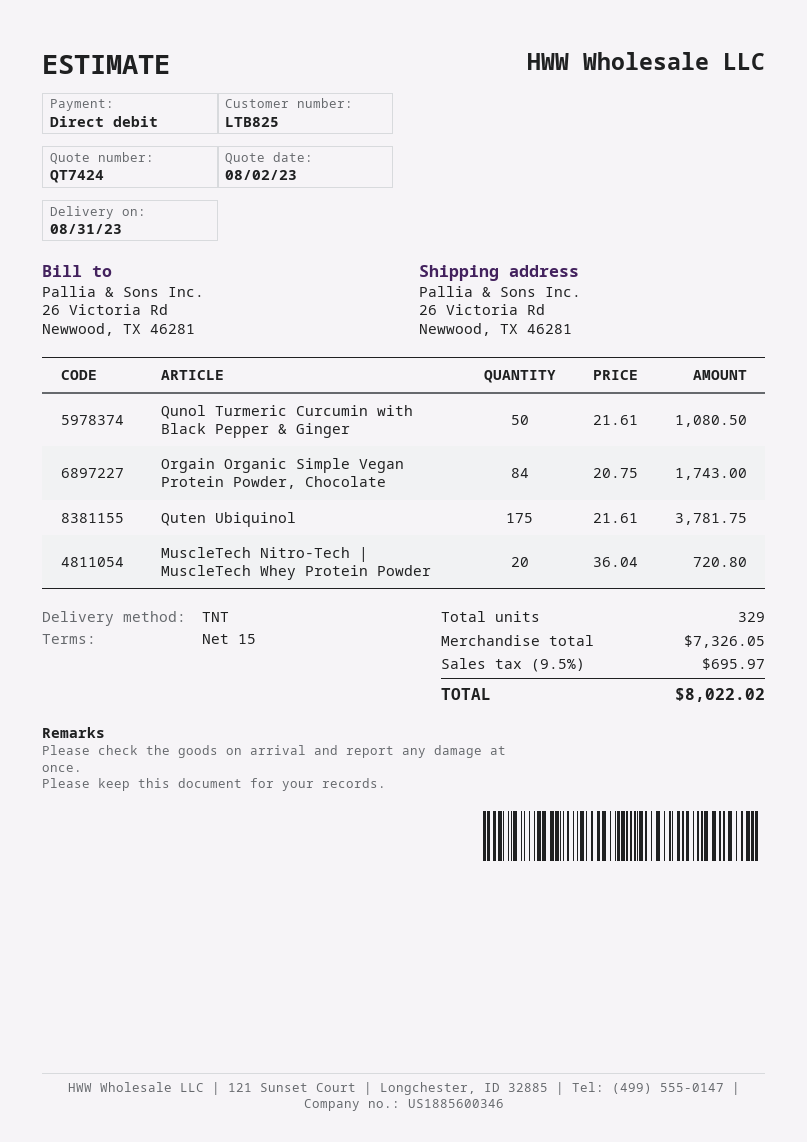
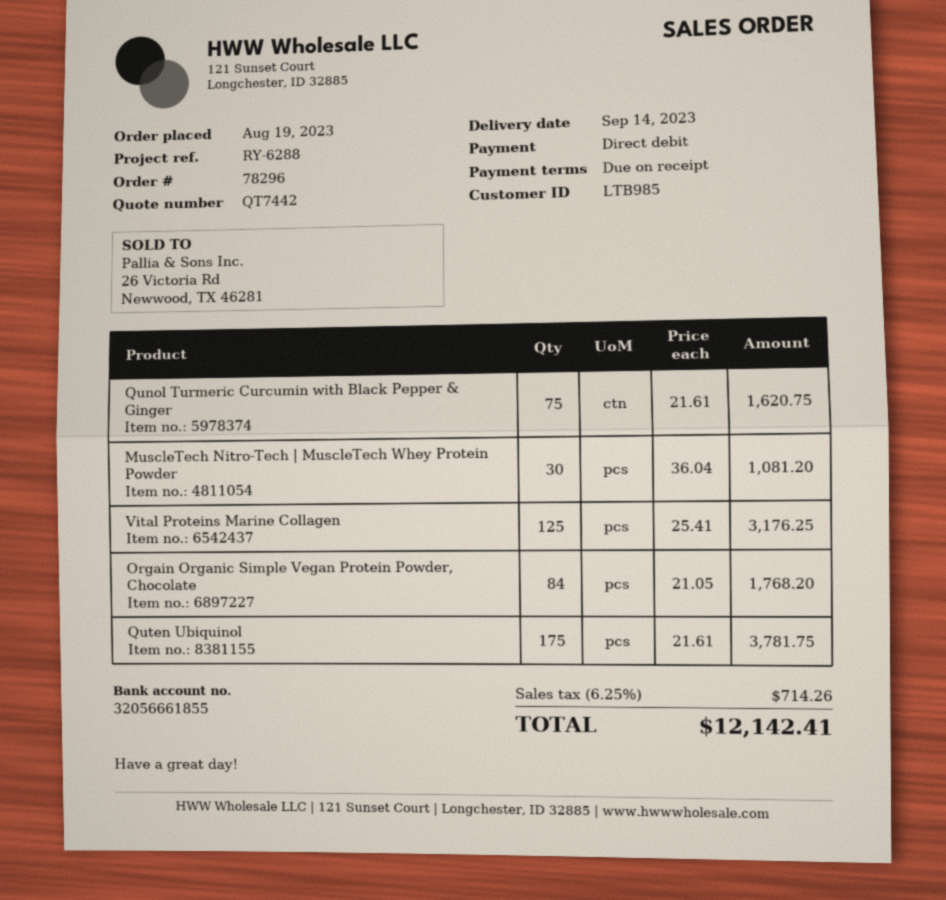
quote number: QT7424 -> QT7442
delivery date: 2023-08-31 -> 2023-09-14
payment terms: 15 days -> on receipt
customer number: LTB825 -> LTB985
Qunol Turmeric Curcumin with Black Pepper & Ginger: 50 x 21.61 = 1080.50 -> 75 x 21.61 = 1620.75
Orgain Organic Simple Vegan Protein Powder, Chocolate: 84 x 20.75 = 1743.00 -> 84 x 21.05 = 1768.20
MuscleTech Nitro-Tech | MuscleTech Whey Protein Powder: 20 x 36.04 = 720.80 -> 30 x 36.04 = 1081.20
Vital Proteins Marine Collagen: none -> 125 x 25.41 = 3176.25
tax: 9.5% = 695.97 -> 6.25% = 714.26
total: 8022.02 -> 12142.41

